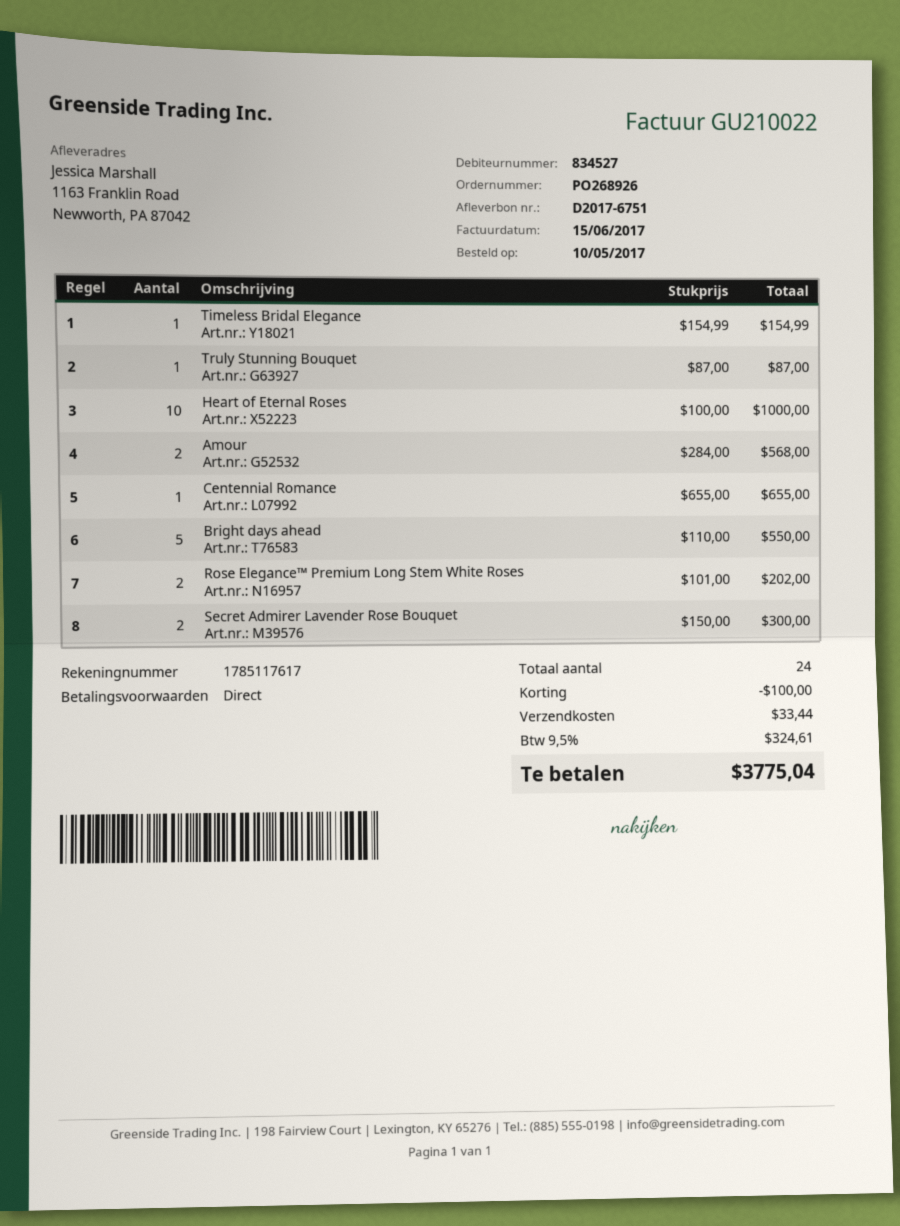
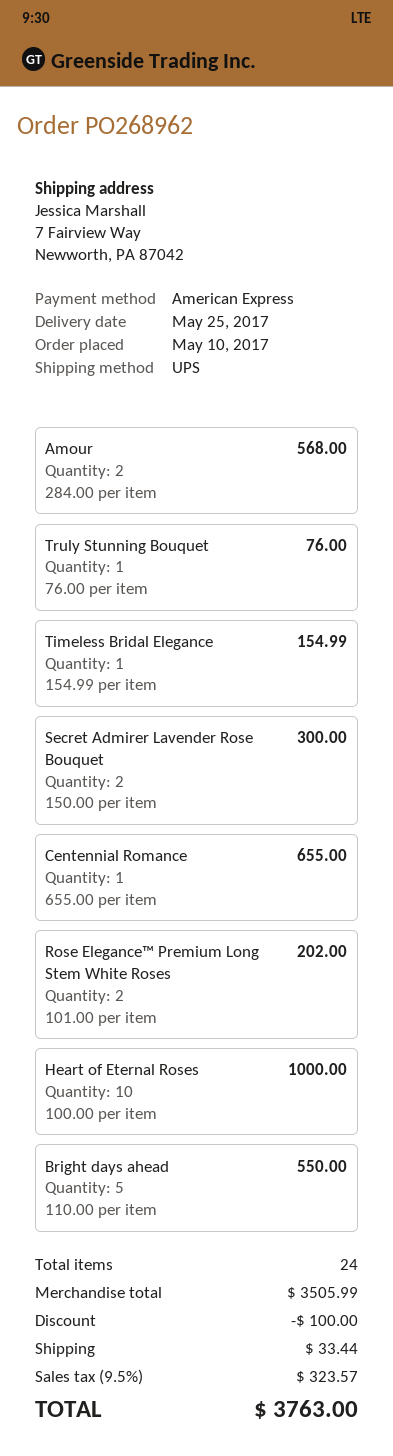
order number: PO268926 -> PO268962
ship to: 1163 Franklin Road, Newworth, PA 87042 -> 7 Fairview Way, Newworth, PA 87042
Truly Stunning Bouquet: 1 x 87.00 = 87.00 -> 1 x 76.00 = 76.00
tax: 9.5% = 324.61 -> 9.5% = 323.57
total: 3775.04 -> 3763.00

